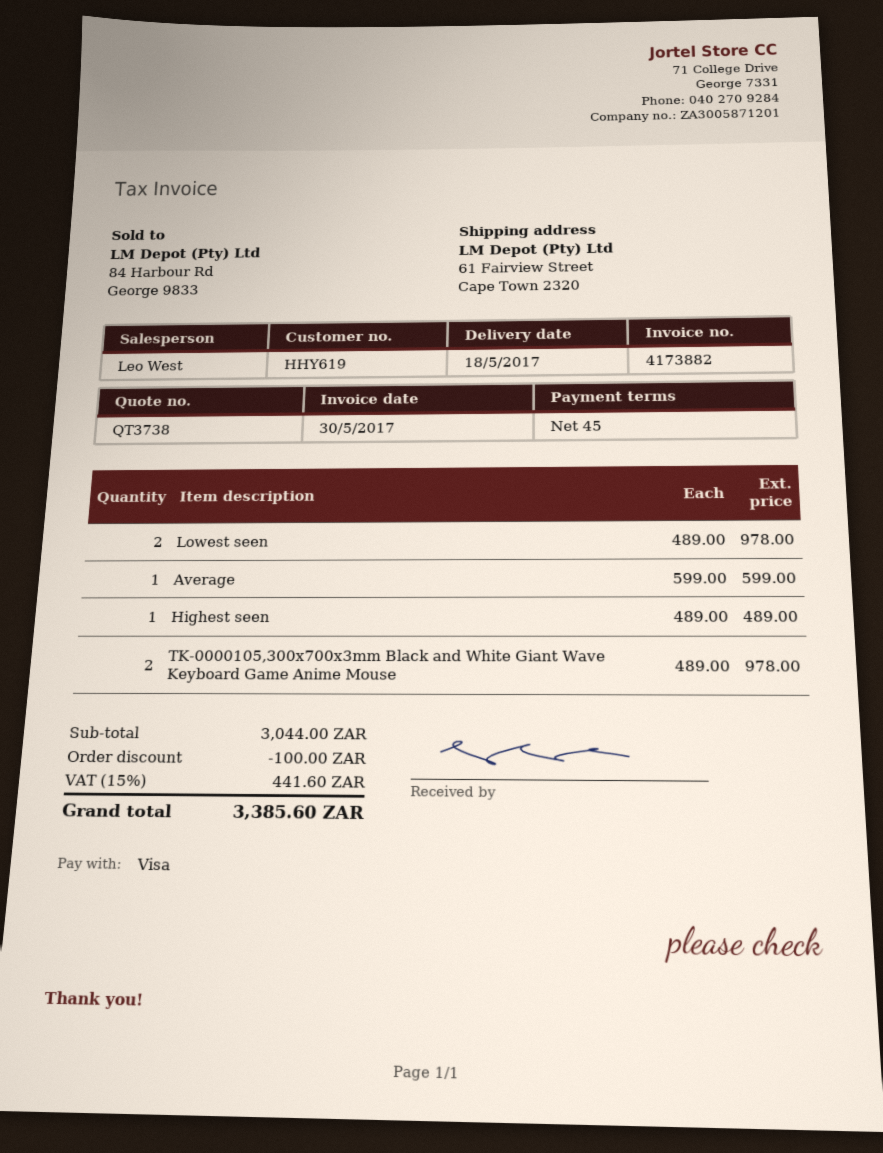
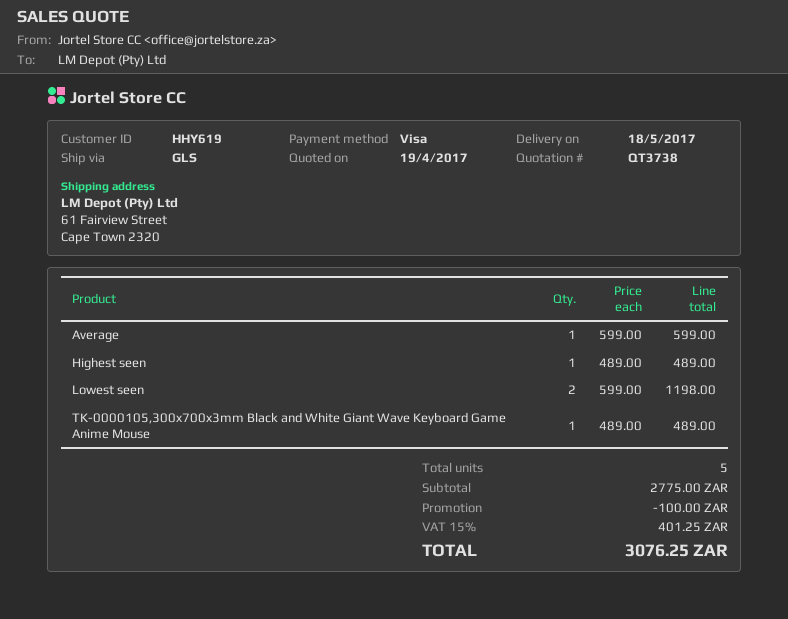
Lowest seen: 2 x 489.00 = 978.00 -> 2 x 599.00 = 1198.00
TK-0000105,300x700x3mm Black and White Giant Wave Keyboard Game Anime Mouse: 2 x 489.00 = 978.00 -> 1 x 489.00 = 489.00
subtotal: 3044.00 -> 2775.00
tax: 15% = 441.60 -> 15% = 401.25
total: 3385.60 -> 3076.25

